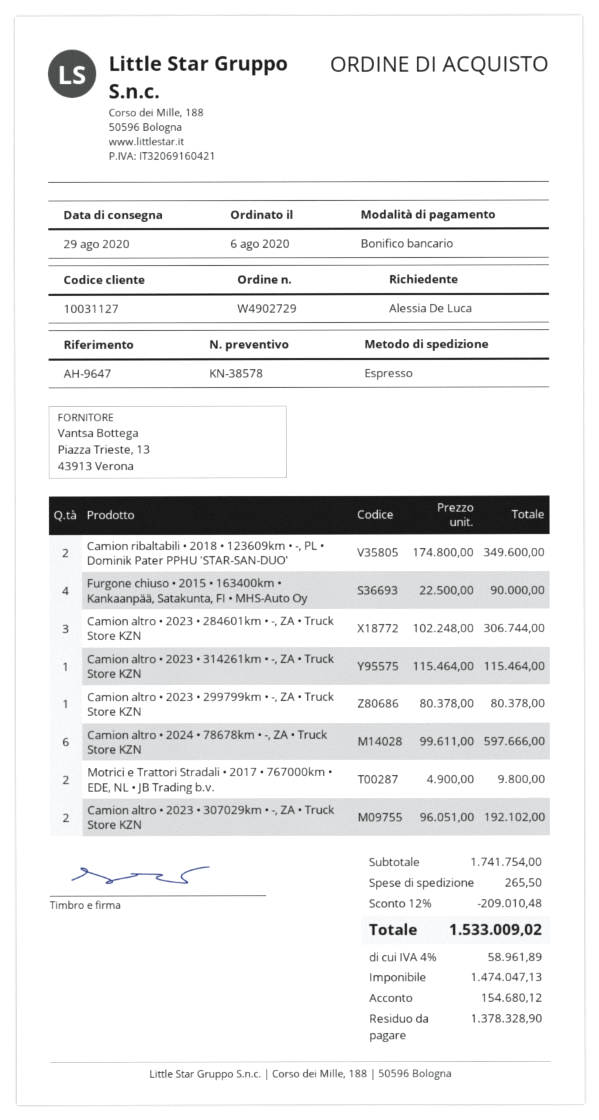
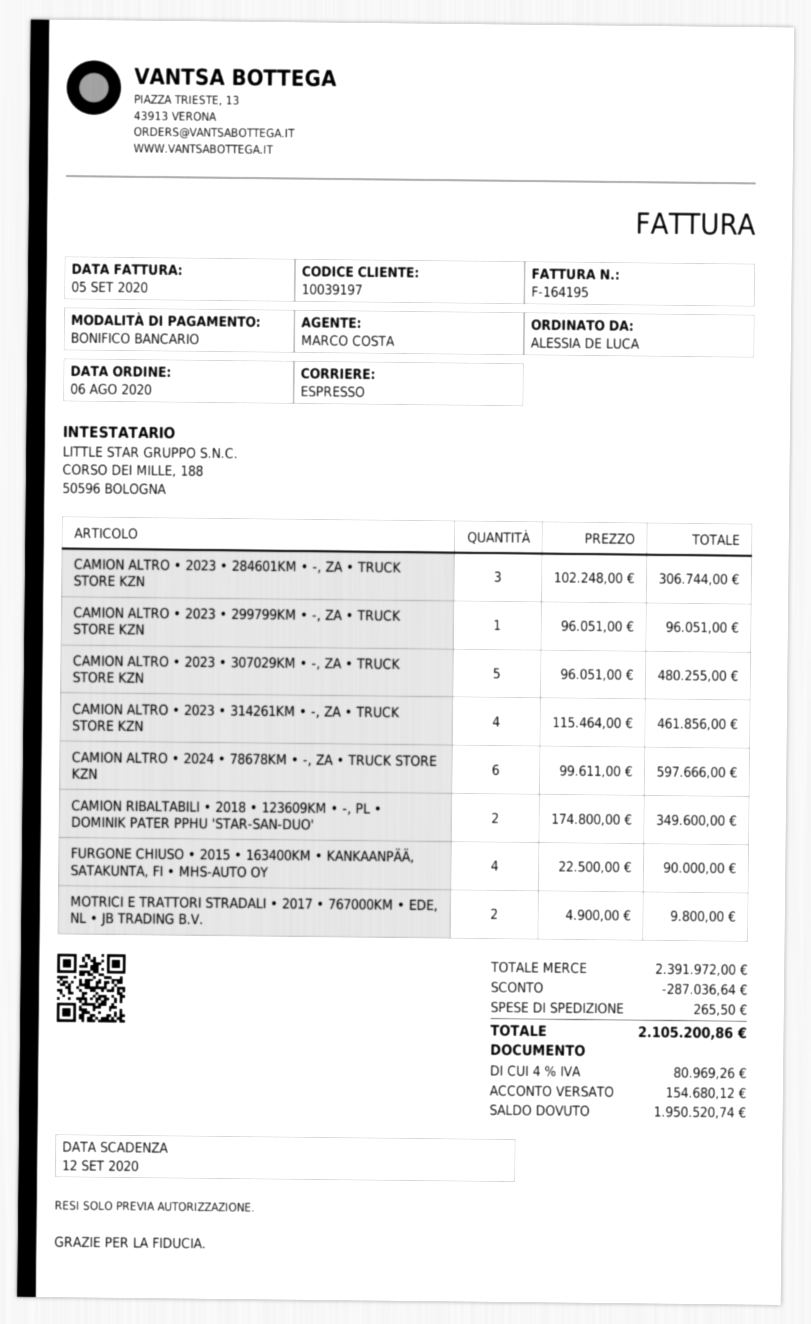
customer number: 10031127 -> 10039197
Camion altro • 2023 • 314261km • -, ZA • Truck Store KZN: 1 x 115464.00 = 115464.00 -> 4 x 115464.00 = 461856.00
Camion altro • 2023 • 299799km • -, ZA • Truck Store KZN: 1 x 80378.00 = 80378.00 -> 1 x 96051.00 = 96051.00
Camion altro • 2023 • 307029km • -, ZA • Truck Store KZN: 2 x 96051.00 = 192102.00 -> 5 x 96051.00 = 480255.00
subtotal: 1741754.00 -> 2391972.00
discount: 209010.48 -> 287036.64
tax: 4% = 58961.89 -> 4% = 80969.26
total: 1533009.02 -> 2105200.86
balance: 1378328.90 -> 1950520.74

